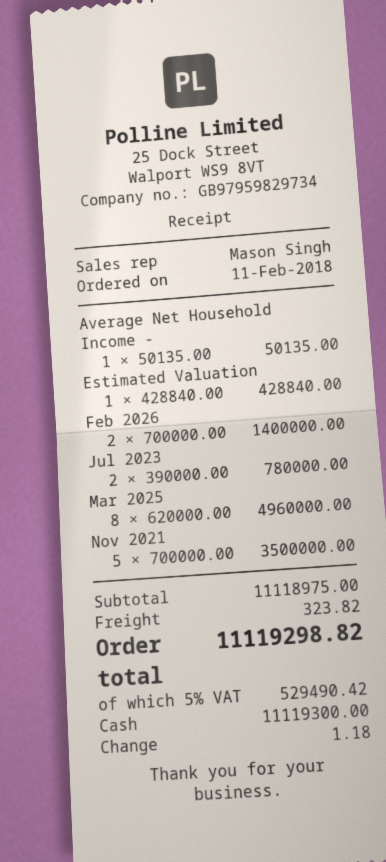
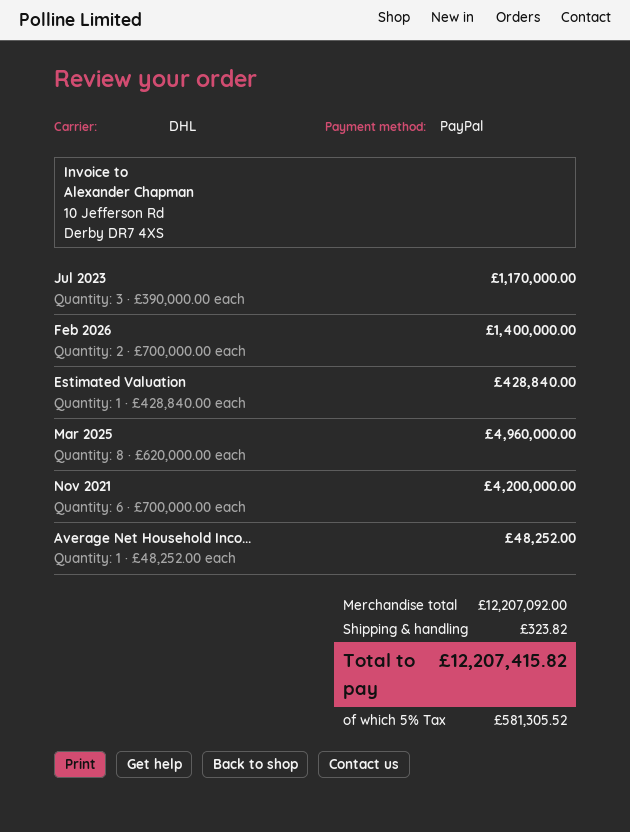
payment method: cash -> PayPal
Average Net Household Income -: 1 x 50135.00 = 50135.00 -> 1 x 48252.00 = 48252.00
Jul 2023: 2 x 390000.00 = 780000.00 -> 3 x 390000.00 = 1170000.00
Nov 2021: 5 x 700000.00 = 3500000.00 -> 6 x 700000.00 = 4200000.00
subtotal: 11118975.00 -> 12207092.00
tax: 5% = 529490.42 -> 5% = 581305.52
total: 11119298.82 -> 12207415.82

